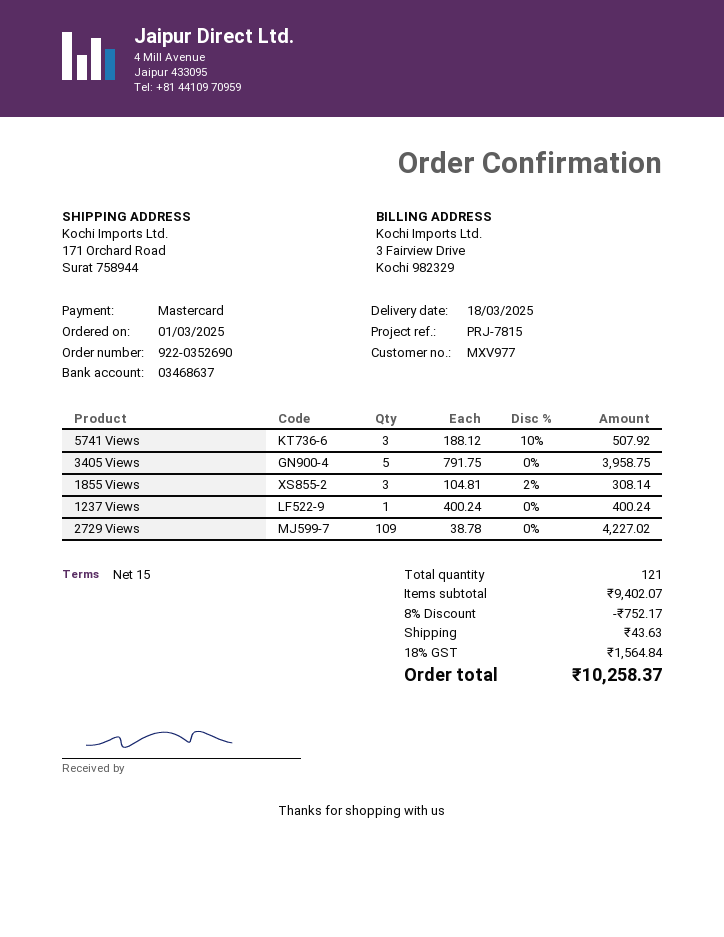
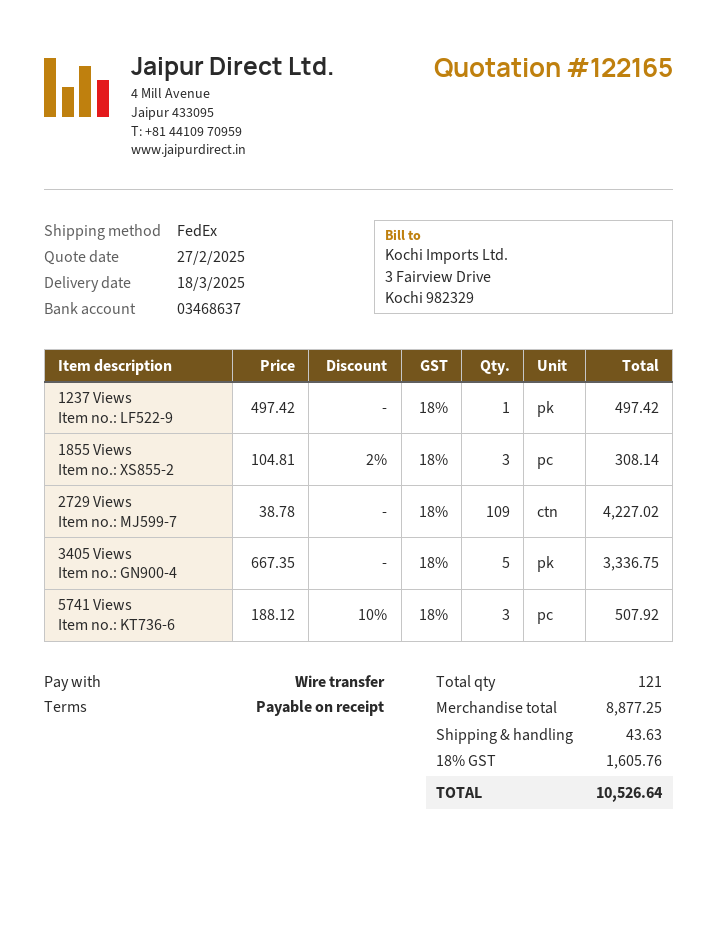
payment terms: 15 days -> on receipt
payment method: Mastercard -> bank transfer
3405 Views: 5 x 791.75 = 3958.75 -> 5 x 667.35 = 3336.75
1237 Views: 1 x 400.24 = 400.24 -> 1 x 497.42 = 497.42
subtotal: 9402.07 -> 8877.25
discount: 8% = 752.17 -> none
tax: 18% = 1564.84 -> 18% = 1605.76
total: 10258.37 -> 10526.64

